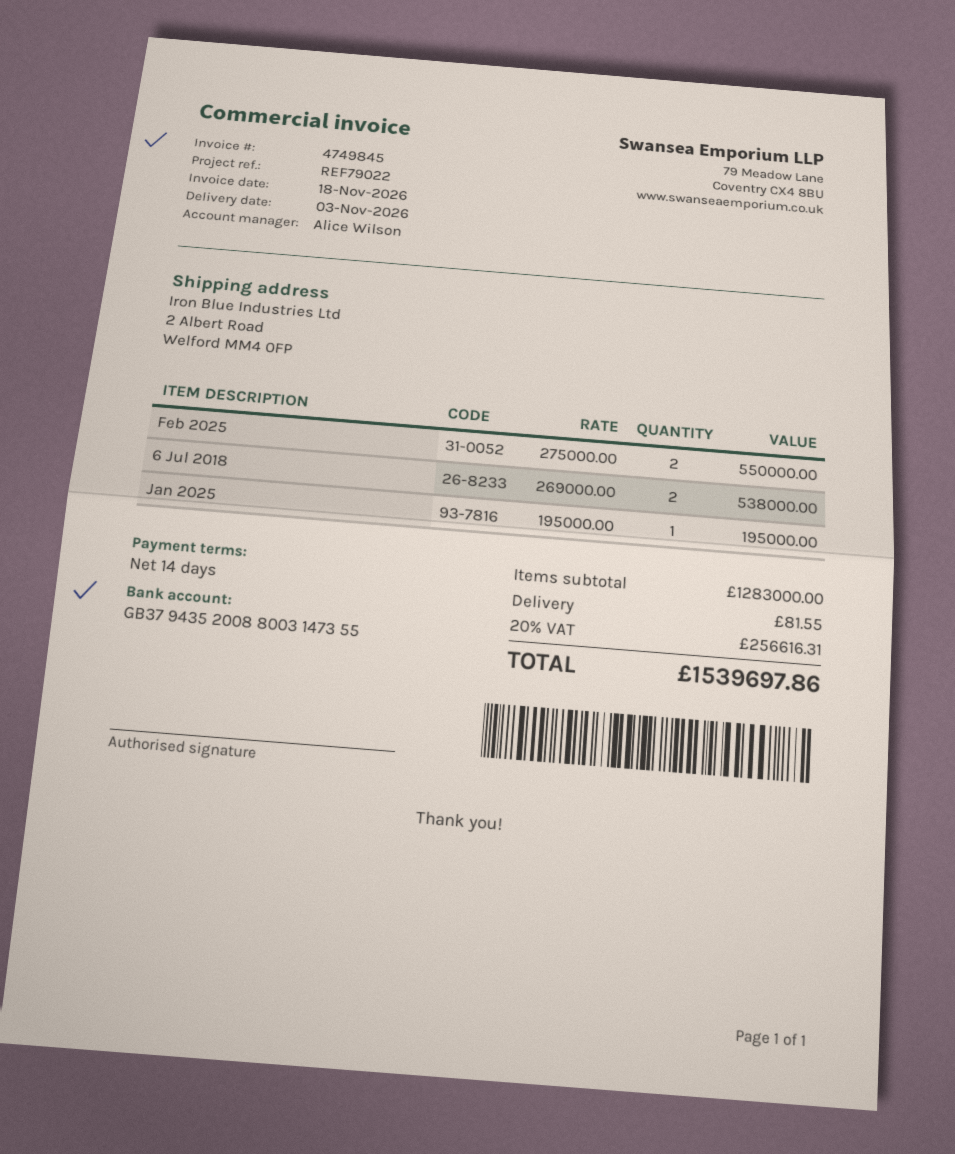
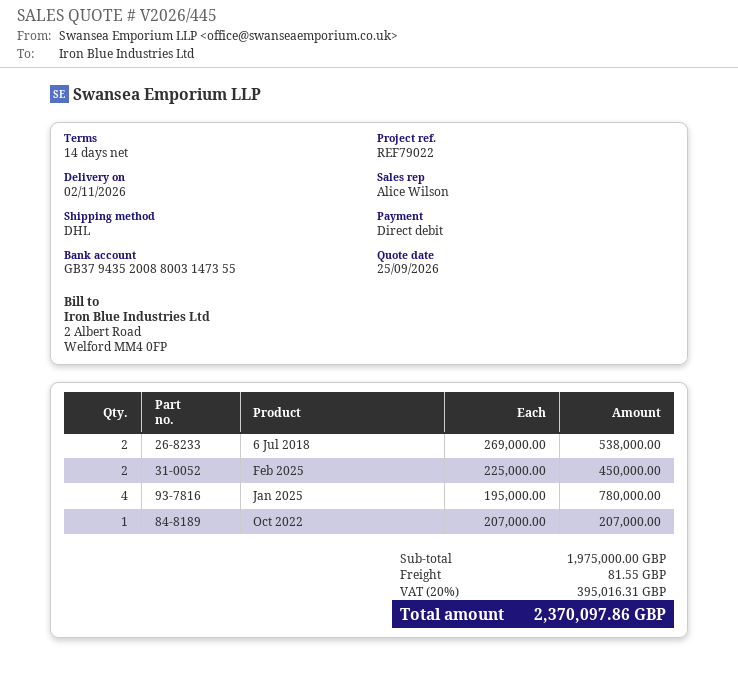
delivery date: 2026-11-03 -> 2026-11-02
Feb 2025: 2 x 275000.00 = 550000.00 -> 2 x 225000.00 = 450000.00
Jan 2025: 1 x 195000.00 = 195000.00 -> 4 x 195000.00 = 780000.00
Oct 2022: none -> 1 x 207000.00 = 207000.00
subtotal: 1283000.00 -> 1975000.00
tax: 20% = 256616.31 -> 20% = 395016.31
total: 1539697.86 -> 2370097.86

